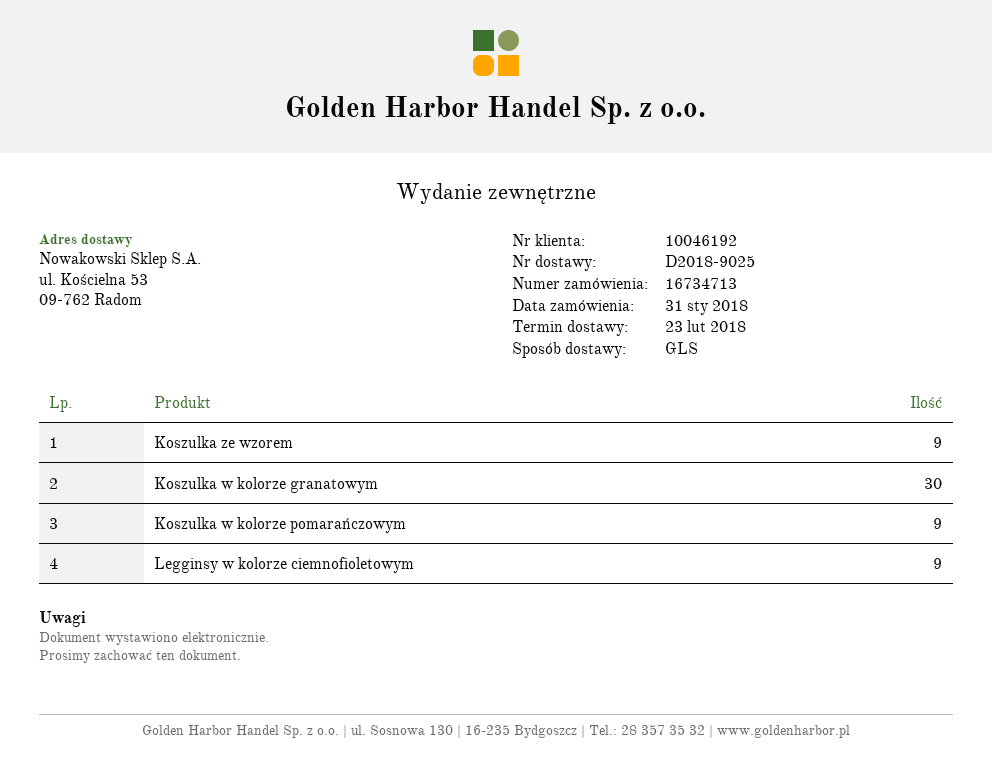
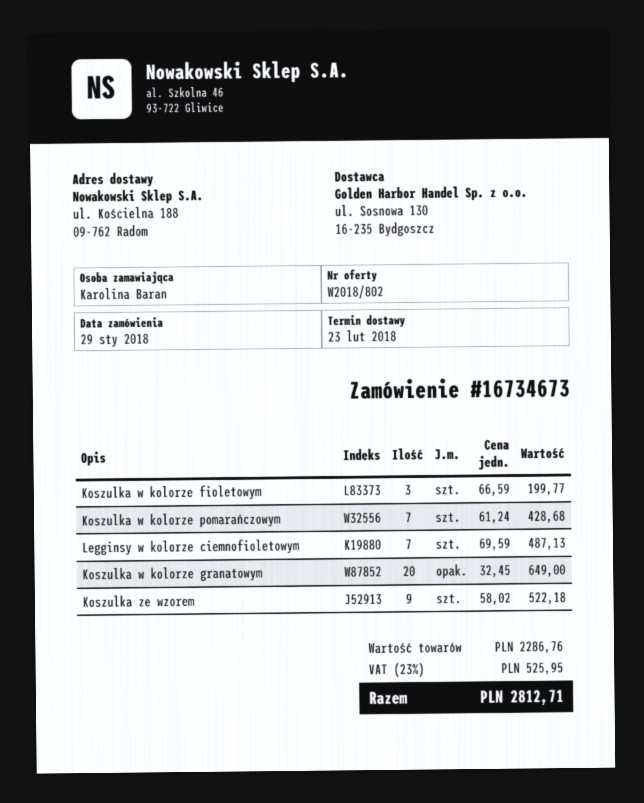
order number: 16734713 -> 16734673
order date: 2018-01-31 -> 2018-01-29
ship to: ul. Kościelna 53, 09-762 Radom -> ul. Kościelna 188, 09-762 Radom
Koszulka w kolorze granatowym: 30 -> 20
Koszulka w kolorze pomarańczowym: 9 -> 7
Legginsy w kolorze ciemnofioletowym: 9 -> 7
Koszulka w kolorze fioletowym: none -> 3

